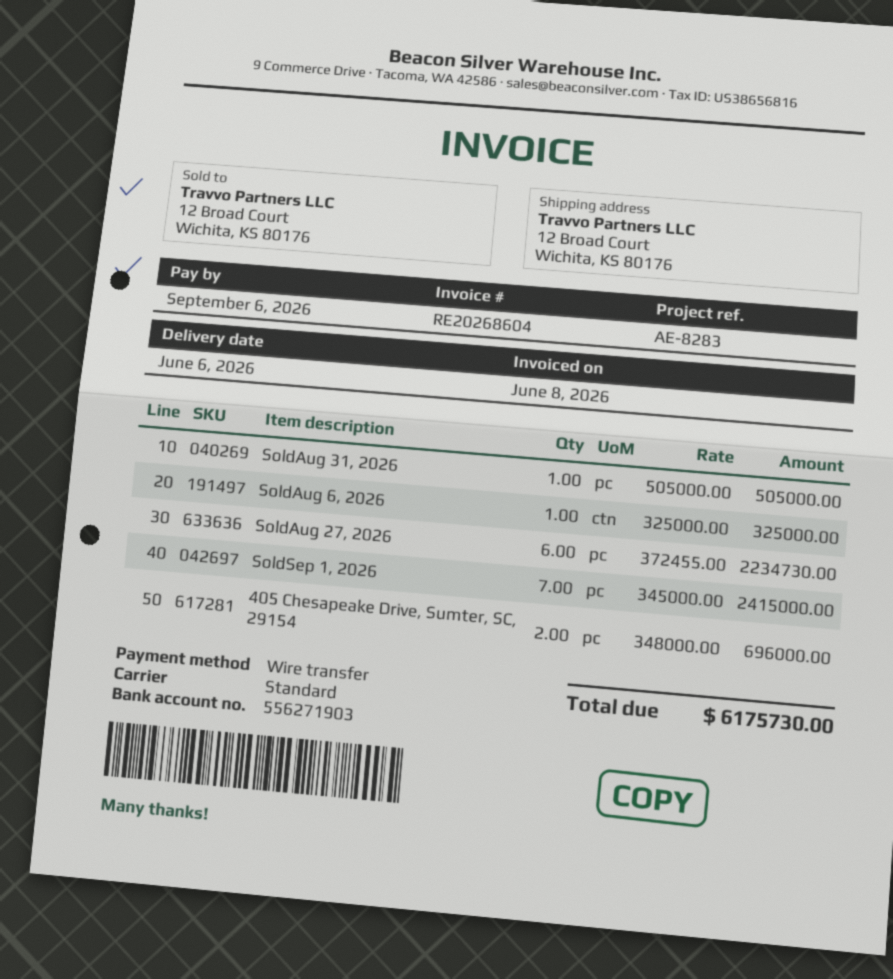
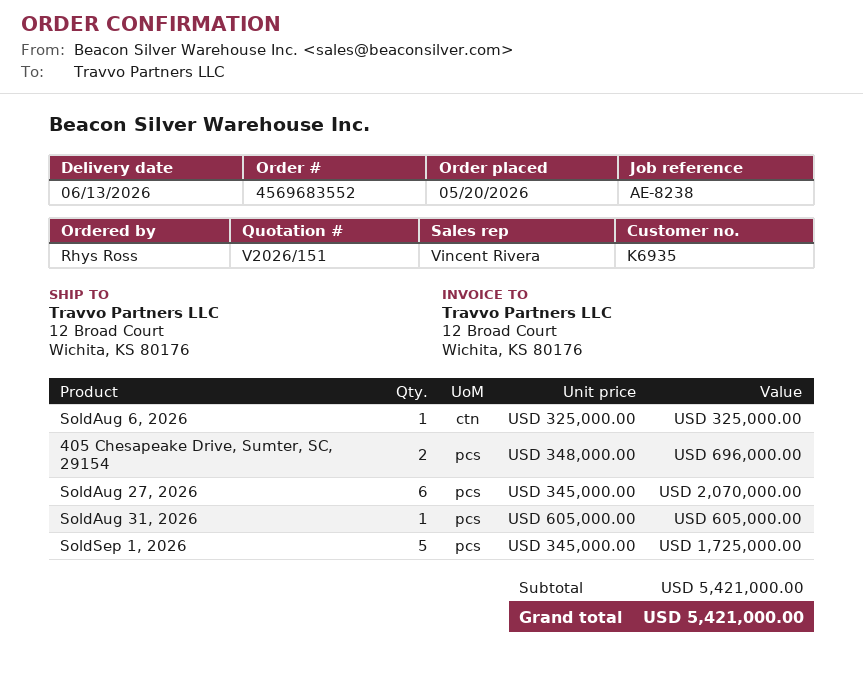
delivery date: 2026-06-06 -> 2026-06-13
reference: AE-8283 -> AE-8238
SoldAug 31, 2026: 1 x 505000.00 = 505000.00 -> 1 x 605000.00 = 605000.00
SoldAug 27, 2026: 6 x 372455.00 = 2234730.00 -> 6 x 345000.00 = 2070000.00
SoldSep 1, 2026: 7 x 345000.00 = 2415000.00 -> 5 x 345000.00 = 1725000.00
total: 6175730.00 -> 5421000.00

